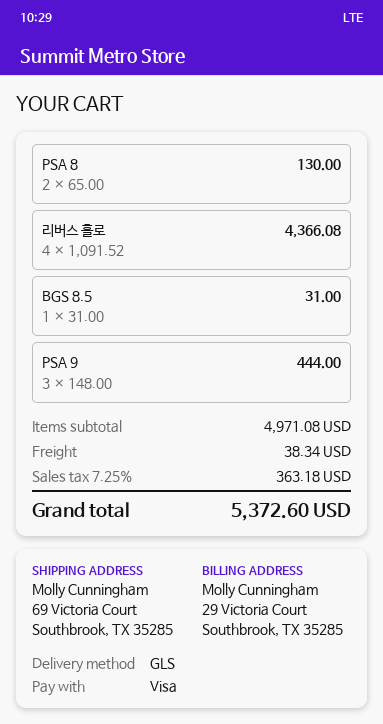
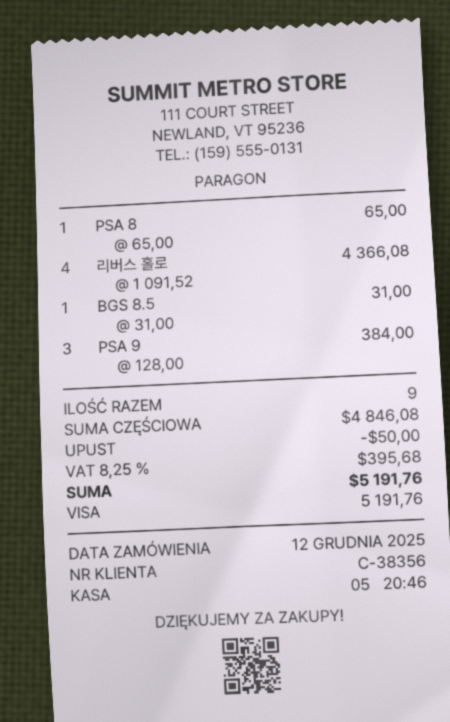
PSA 8: 2 x 65.00 = 130.00 -> 1 x 65.00 = 65.00
PSA 9: 3 x 148.00 = 444.00 -> 3 x 128.00 = 384.00
subtotal: 4971.08 -> 4846.08
discount: none -> 50.00
shipping: 38.34 -> none
tax: 7.25% = 363.18 -> 8.25% = 395.68
total: 5372.60 -> 5191.76

